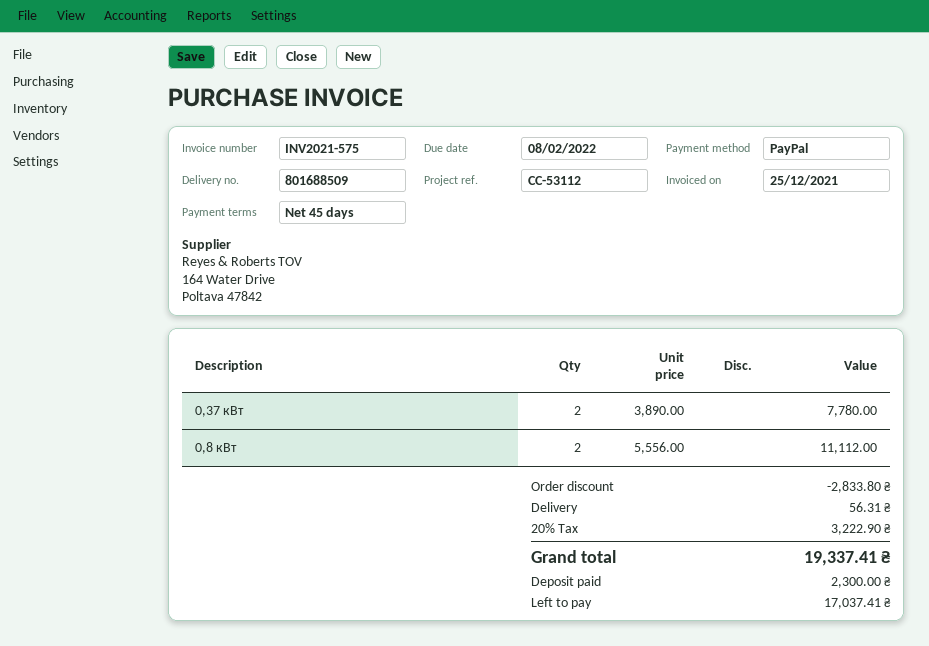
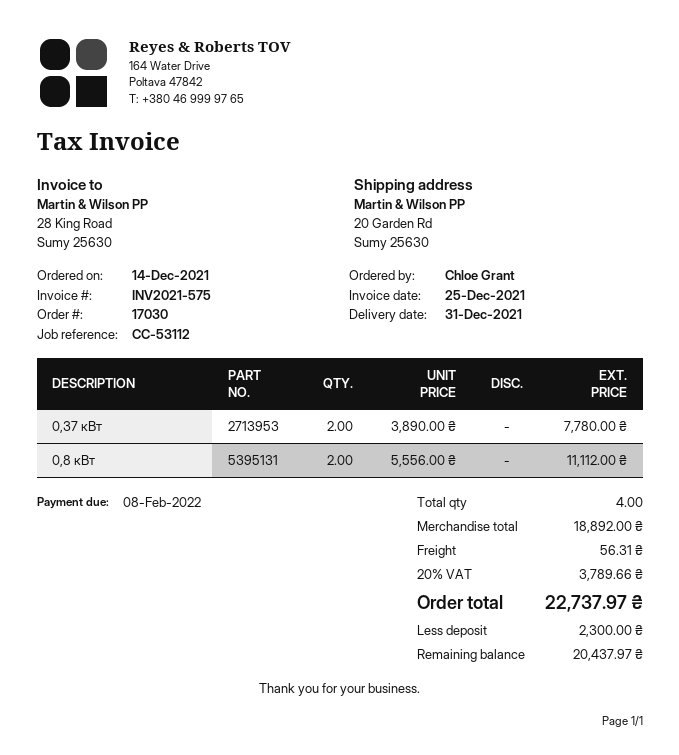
discount: 2833.80 -> none
tax: 20% = 3222.90 -> 20% = 3789.66
total: 19337.41 -> 22737.97
balance: 17037.41 -> 20437.97

